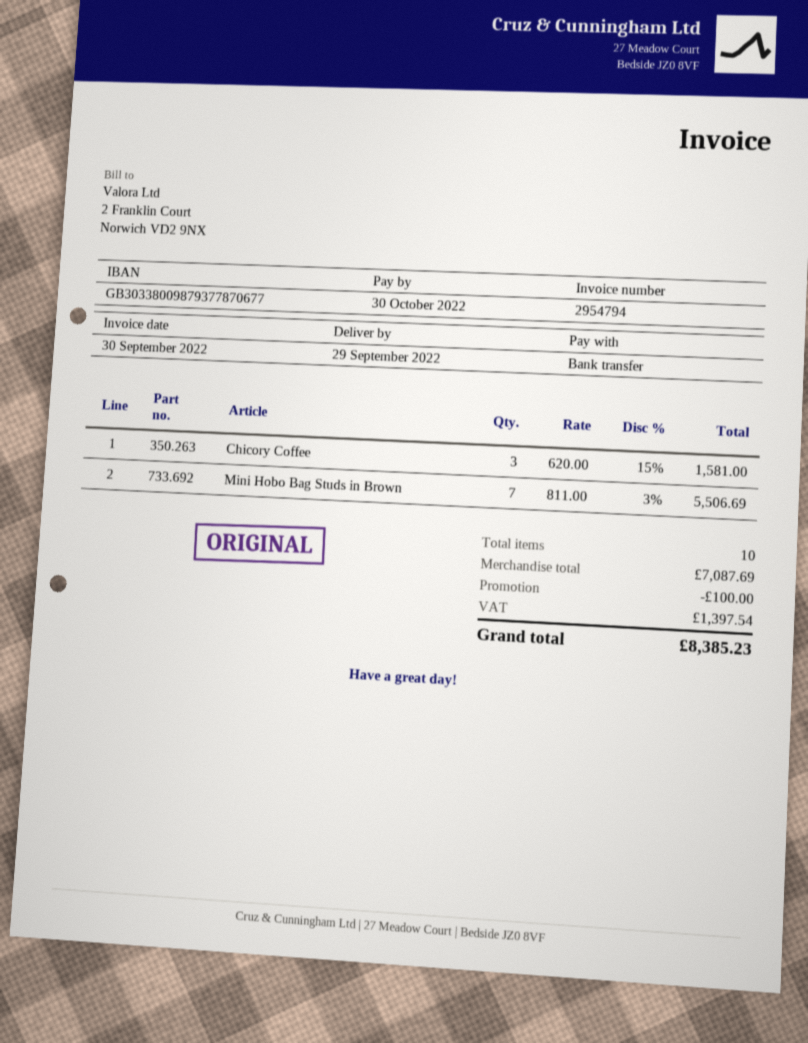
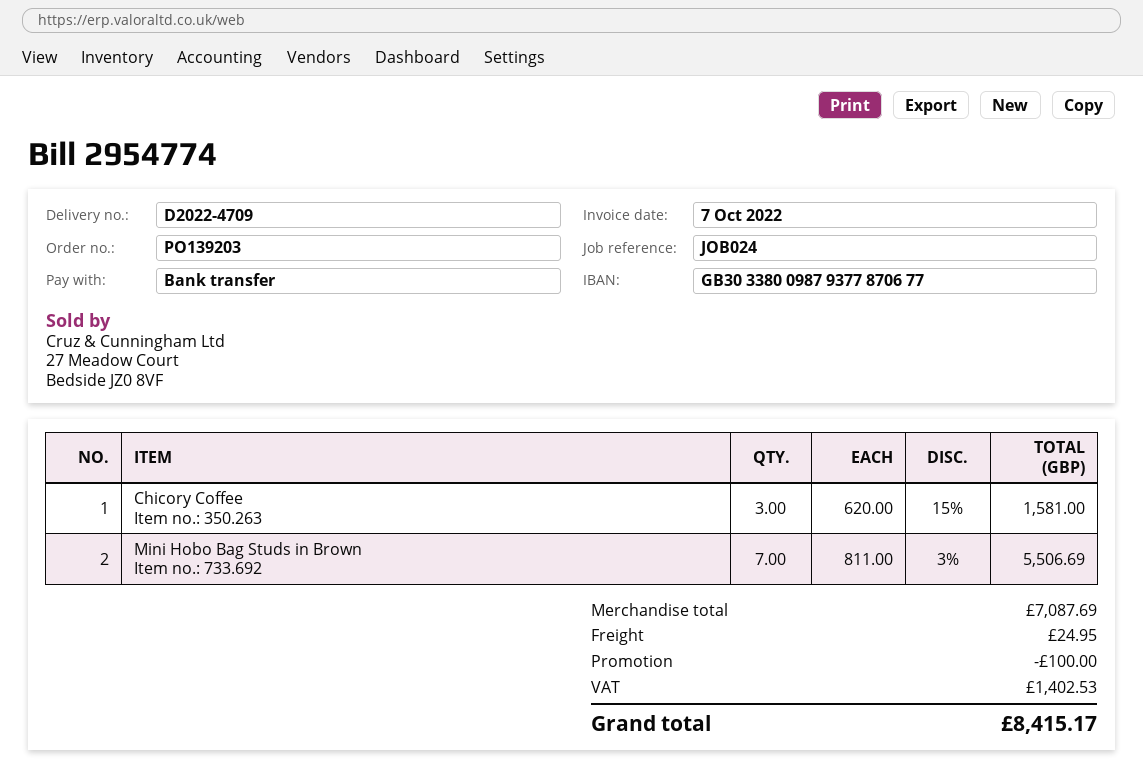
invoice number: 2954794 -> 2954774
invoice date: 2022-09-30 -> 2022-10-07
shipping: none -> 24.95
tax: 1397.54 -> 1402.53
total: 8385.23 -> 8415.17

